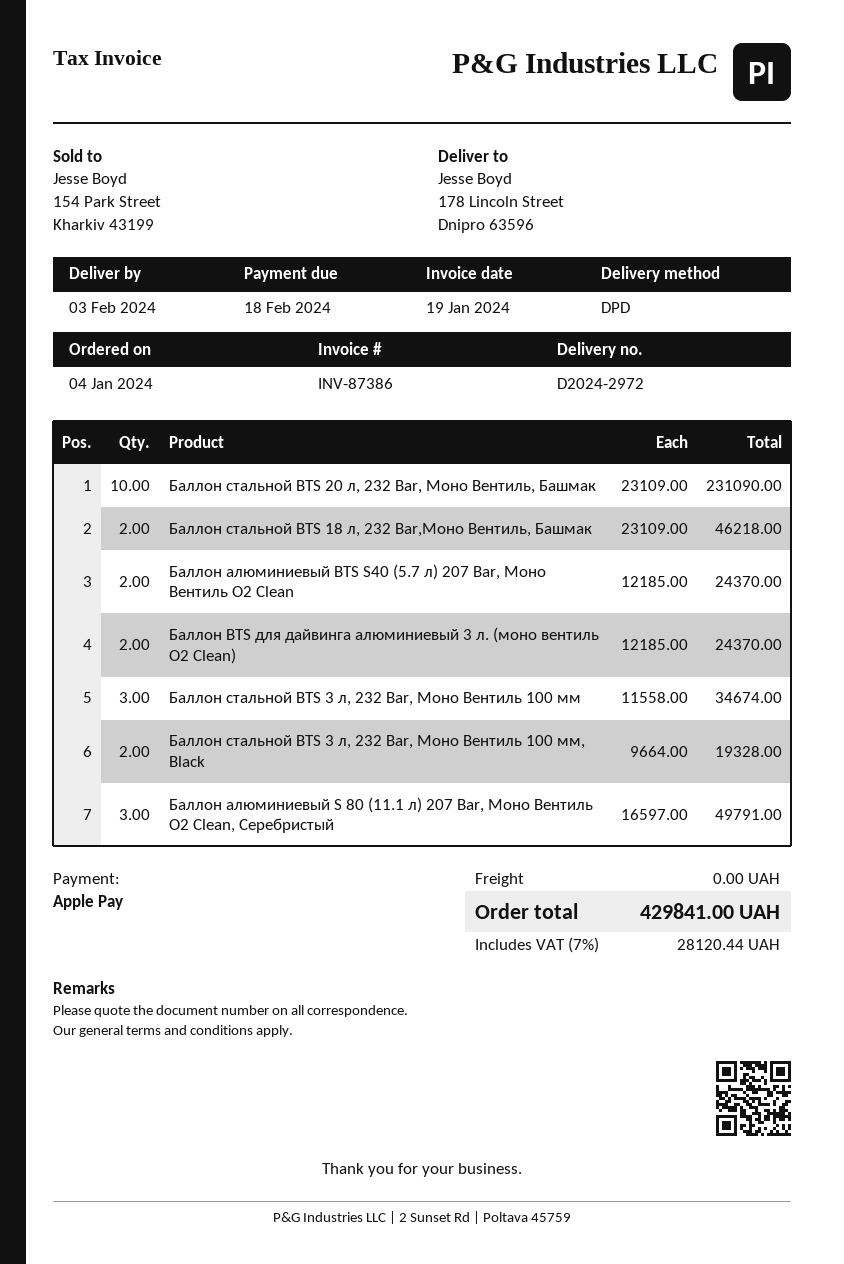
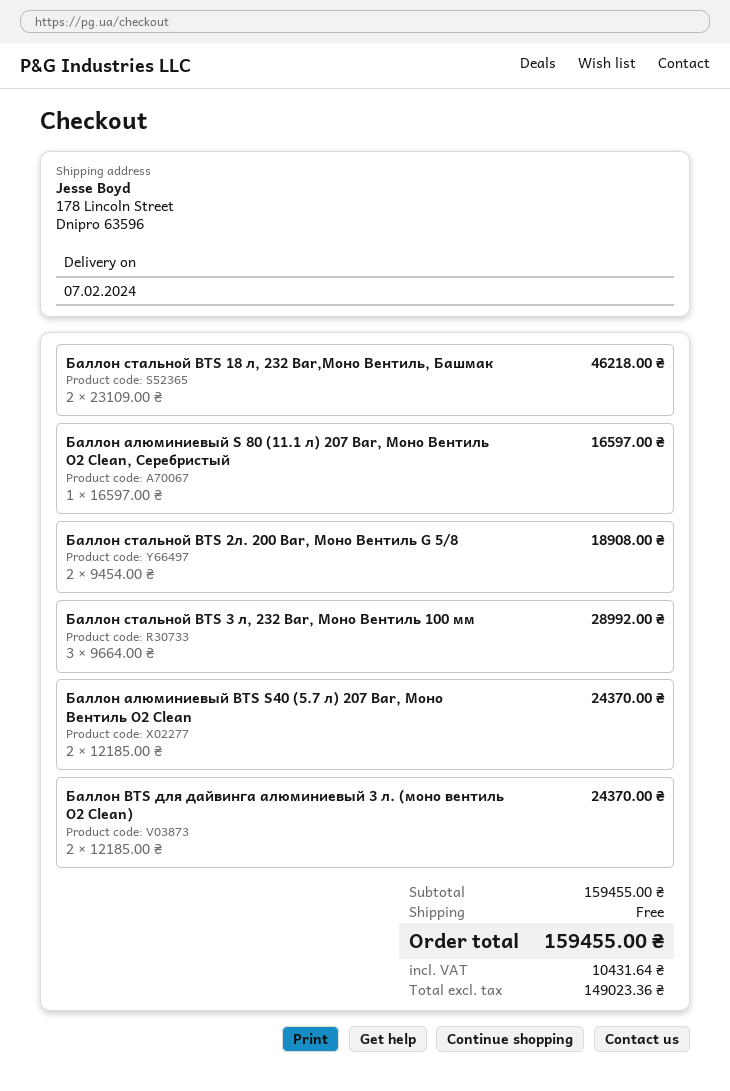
delivery date: 2024-02-03 -> 2024-02-07
Баллон стальной BTS 20 л, 232 Bar, Моно Вентиль, Башмак: 10 x 23109.00 = 231090.00 -> none
Баллон стальной BTS 3 л, 232 Bar, Моно Вентиль 100 мм: 3 x 11558.00 = 34674.00 -> 3 x 9664.00 = 28992.00
Баллон стальной BTS 3 л, 232 Bar, Моно Вентиль 100 мм, Black: 2 x 9664.00 = 19328.00 -> none
Баллон алюминиевый S 80 (11.1 л) 207 Bar, Моно Вентиль O2 Clean, Серебристый: 3 x 16597.00 = 49791.00 -> 1 x 16597.00 = 16597.00
Баллон стальной BTS 2л. 200 Bar, Моно Вентиль G 5/8: none -> 2 x 9454.00 = 18908.00
tax: 28120.44 -> 10431.64
total: 429841.00 -> 159455.00

